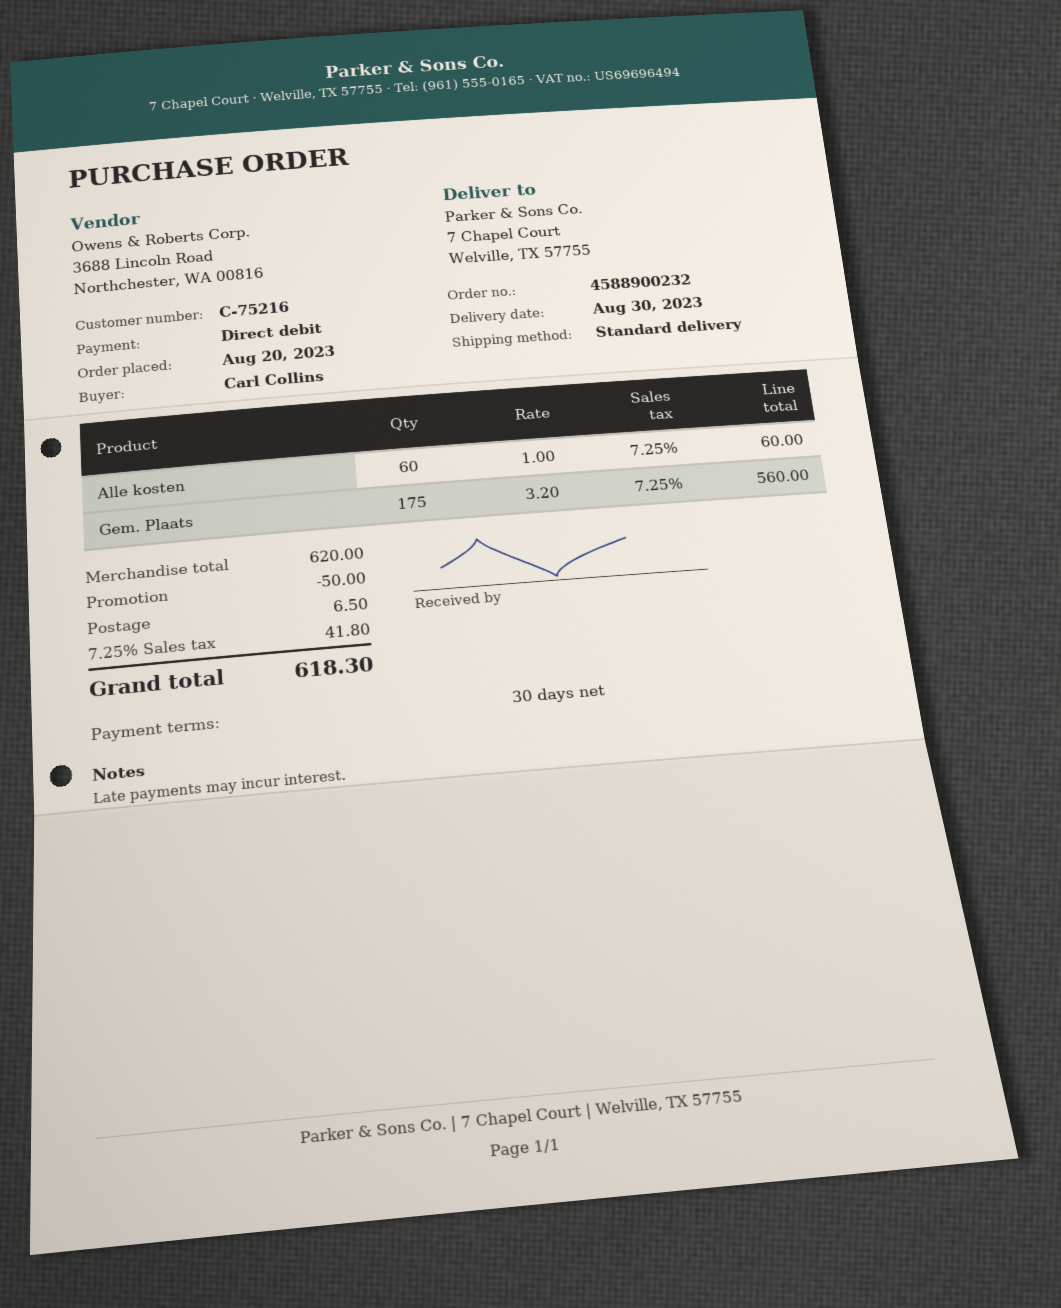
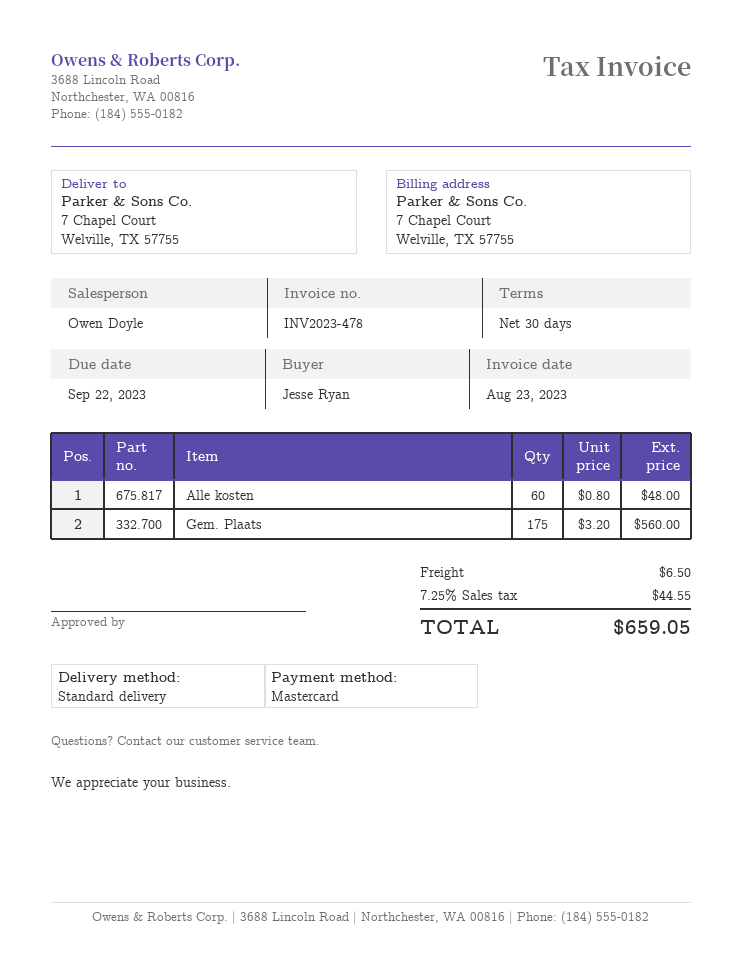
ordered by: Carl Collins -> Jesse Ryan
payment method: direct debit -> Mastercard
Alle kosten: 60 x 1.00 = 60.00 -> 60 x 0.80 = 48.00
discount: 50.00 -> none
tax: 7.25% = 41.80 -> 7.25% = 44.55
total: 618.30 -> 659.05

